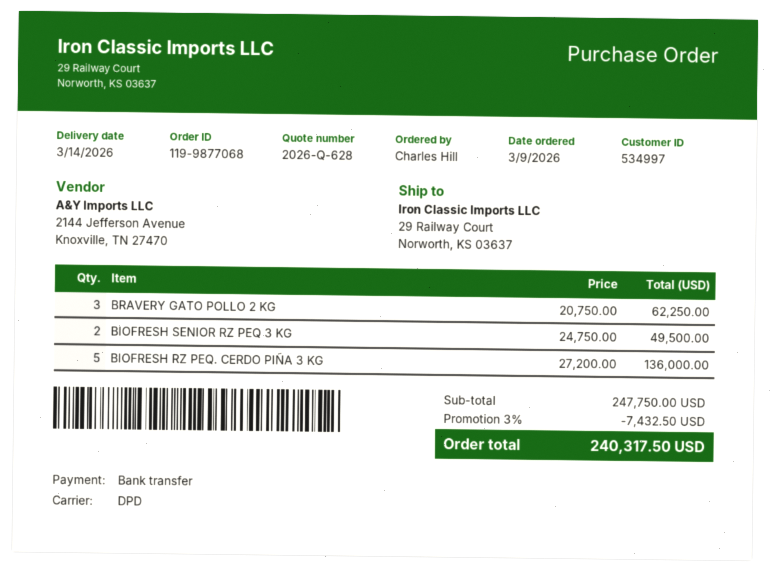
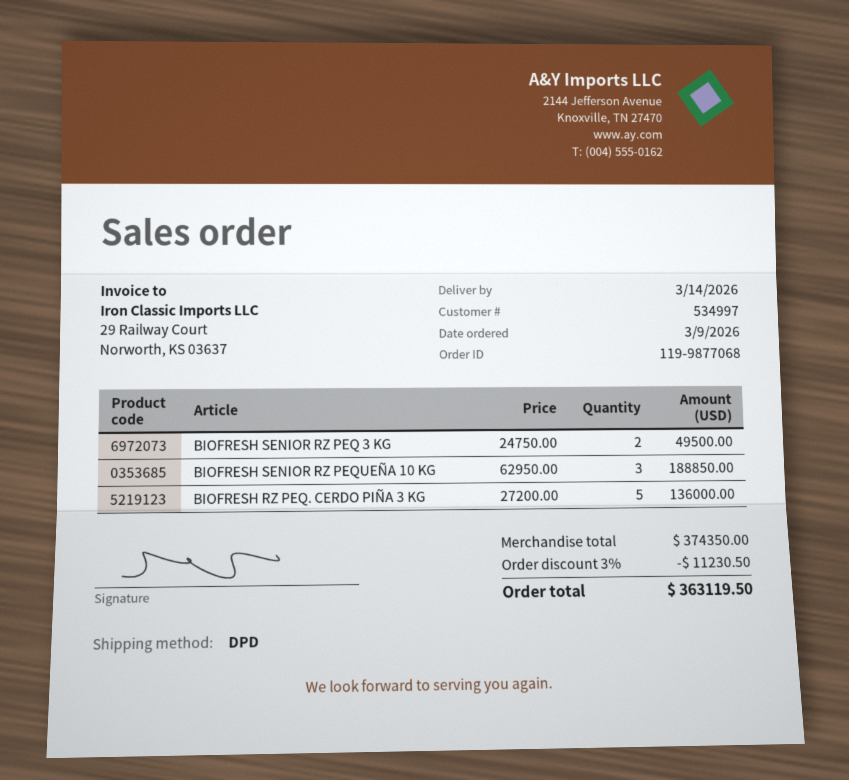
BRAVERY GATO POLLO 2 KG: 3 x 20750.00 = 62250.00 -> none
BIOFRESH SENIOR RZ PEQUEÑA 10 KG: none -> 3 x 62950.00 = 188850.00
subtotal: 247750.00 -> 374350.00
discount: 3% = 7432.50 -> 3% = 11230.50
total: 240317.50 -> 363119.50

